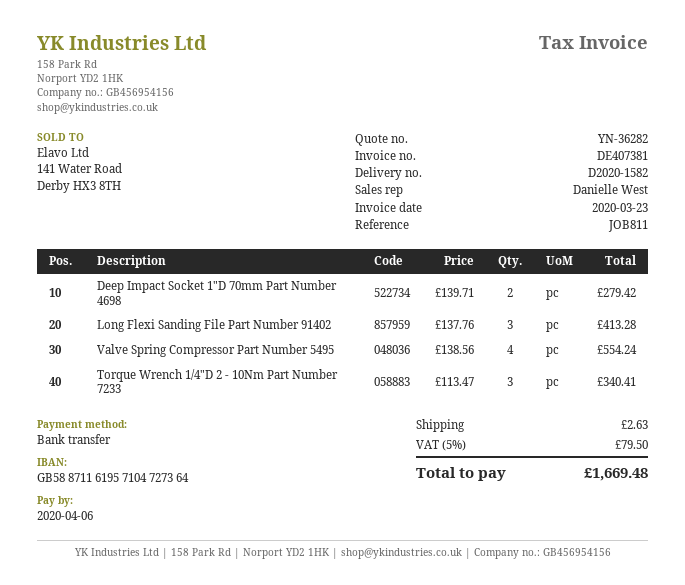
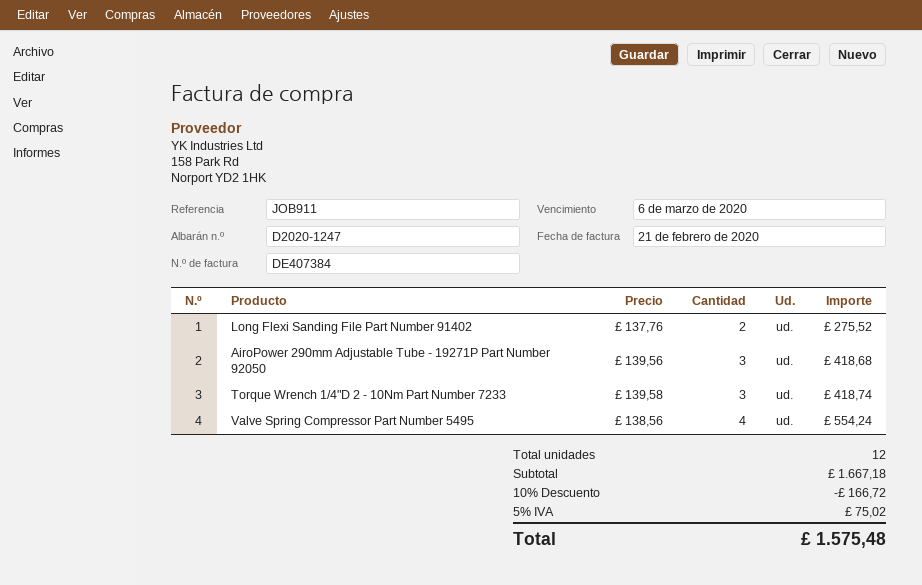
delivery note number: D2020-1582 -> D2020-1247
invoice number: DE407381 -> DE407384
invoice date: 2020-03-23 -> 2020-02-21
due date: 2020-04-06 -> 2020-03-06
reference: JOB811 -> JOB911
Deep Impact Socket 1"D 70mm Part Number 4698: 2 x 139.71 = 279.42 -> none
Long Flexi Sanding File Part Number 91402: 3 x 137.76 = 413.28 -> 2 x 137.76 = 275.52
Torque Wrench 1/4"D 2 - 10Nm Part Number 7233: 3 x 113.47 = 340.41 -> 3 x 139.58 = 418.74
AiroPower 290mm Adjustable Tube - 19271P Part Number 92050: none -> 3 x 139.56 = 418.68
discount: none -> 10% = 166.72
shipping: 2.63 -> none
tax: 5% = 79.50 -> 5% = 75.02
total: 1669.48 -> 1575.48

